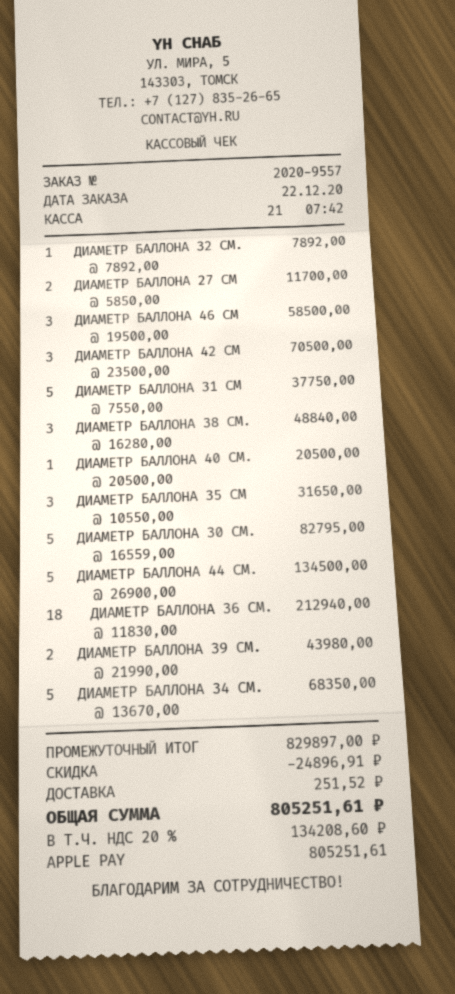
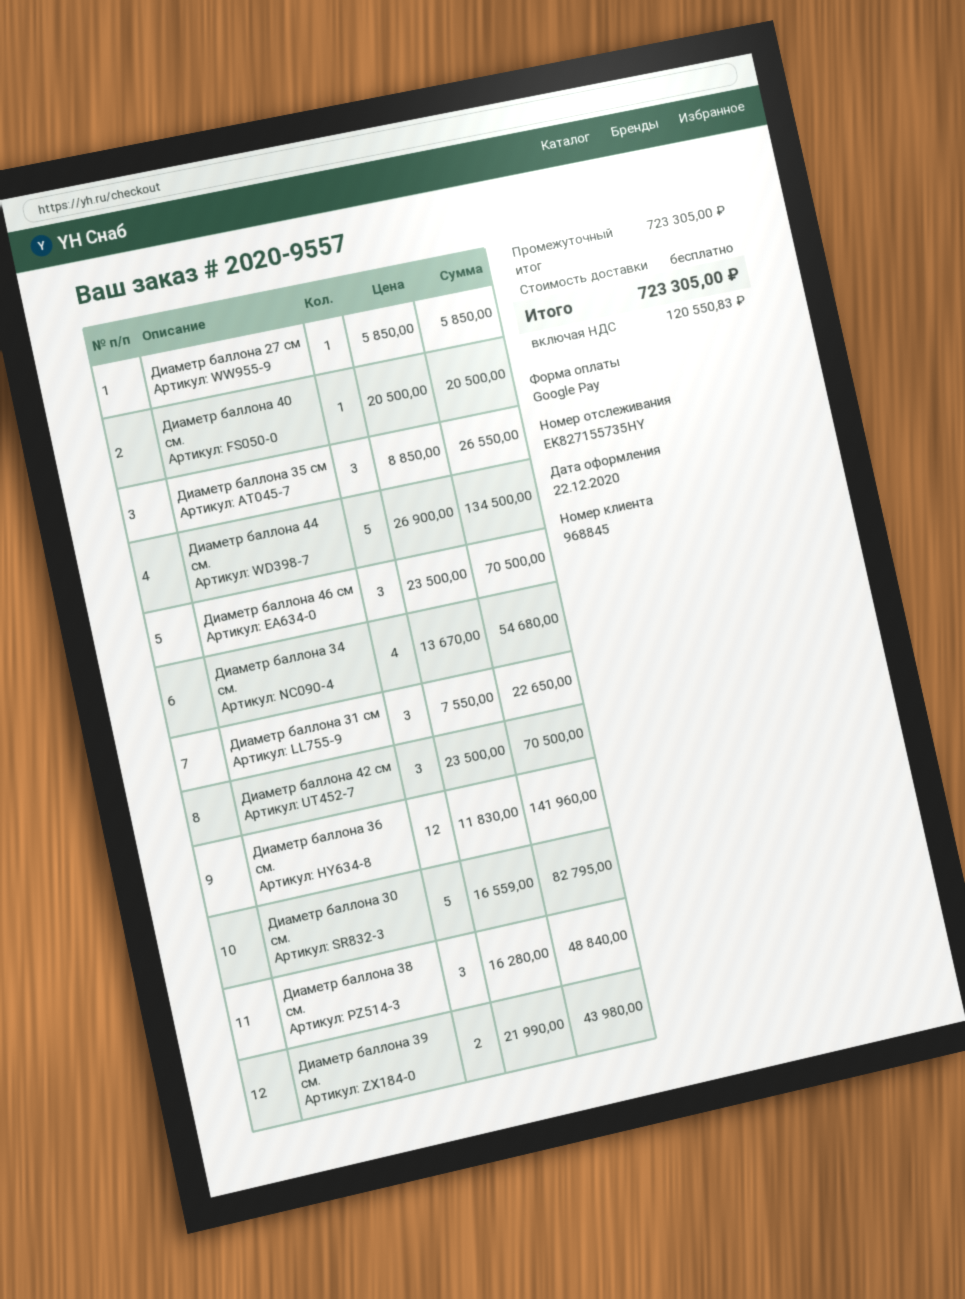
payment method: Apple Pay -> Google Pay
ДИАМЕТР БАЛЛОНА 32 СМ.: 1 x 7892.00 = 7892.00 -> none
ДИАМЕТР БАЛЛОНА 27 СМ: 2 x 5850.00 = 11700.00 -> 1 x 5850.00 = 5850.00
ДИАМЕТР БАЛЛОНА 46 СМ: 3 x 19500.00 = 58500.00 -> 3 x 23500.00 = 70500.00
ДИАМЕТР БАЛЛОНА 31 СМ: 5 x 7550.00 = 37750.00 -> 3 x 7550.00 = 22650.00
ДИАМЕТР БАЛЛОНА 35 СМ: 3 x 10550.00 = 31650.00 -> 3 x 8850.00 = 26550.00
ДИАМЕТР БАЛЛОНА 36 СМ.: 18 x 11830.00 = 212940.00 -> 12 x 11830.00 = 141960.00
ДИАМЕТР БАЛЛОНА 34 СМ.: 5 x 13670.00 = 68350.00 -> 4 x 13670.00 = 54680.00
subtotal: 829897.00 -> 723305.00
discount: 24896.91 -> none
shipping: 251.52 -> 0.00
tax: 134208.60 -> 120550.83
total: 805251.61 -> 723305.00

